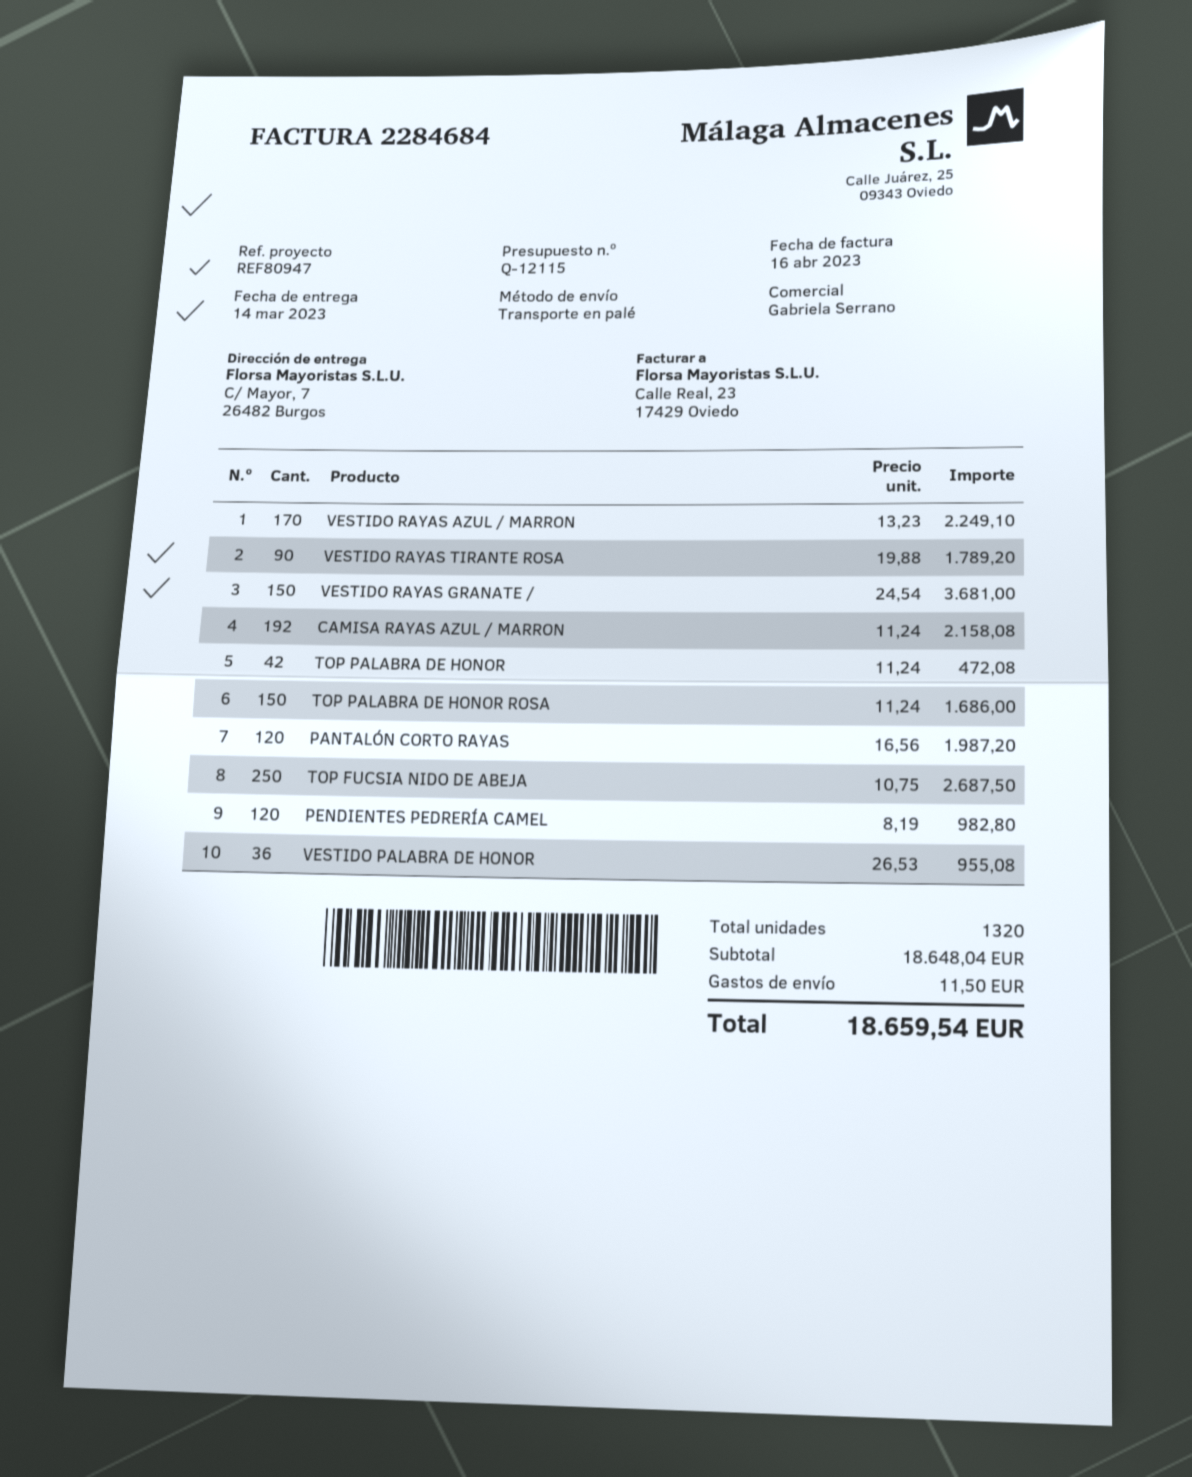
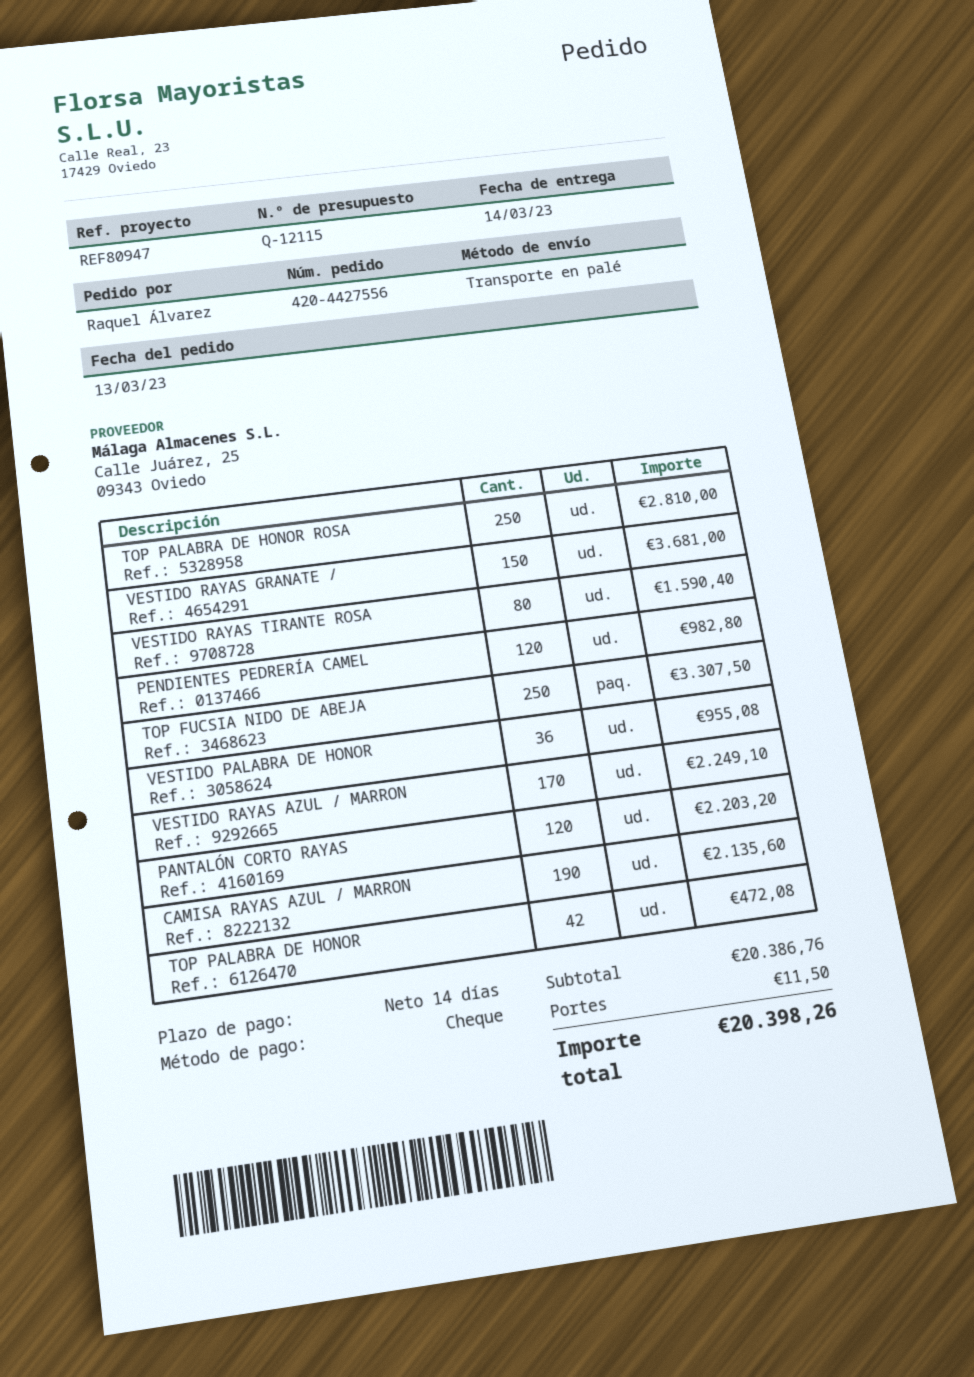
VESTIDO RAYAS TIRANTE ROSA: 90 for 1789.20 -> 80 for 1590.40
CAMISA RAYAS AZUL / MARRON: 192 for 2158.08 -> 190 for 2135.60
TOP PALABRA DE HONOR ROSA: 150 for 1686.00 -> 250 for 2810.00
PANTALÓN CORTO RAYAS: 120 for 1987.20 -> 120 for 2203.20
TOP FUCSIA NIDO DE ABEJA: 250 for 2687.50 -> 250 for 3307.50
subtotal: 18648.04 -> 20386.76
total: 18659.54 -> 20398.26

